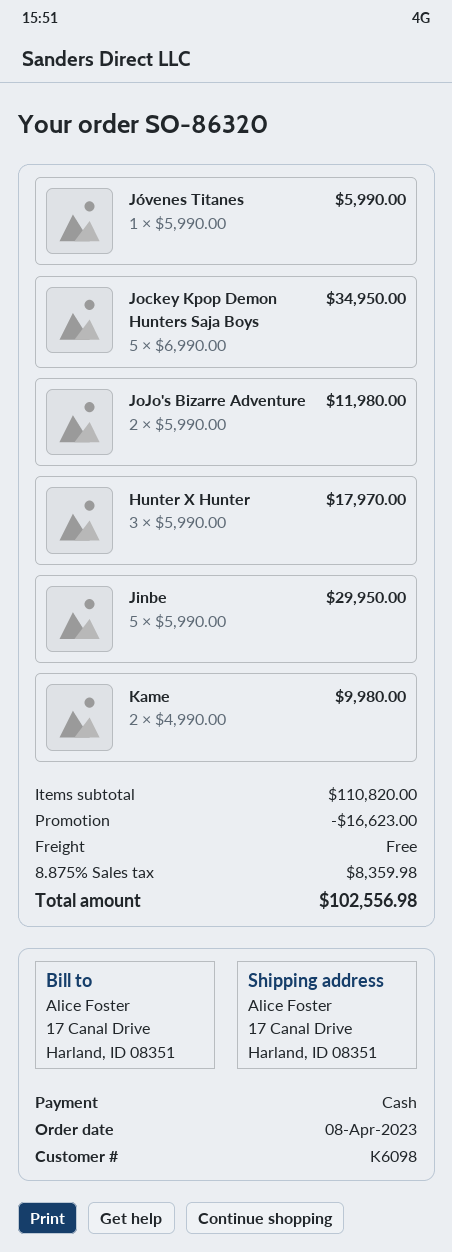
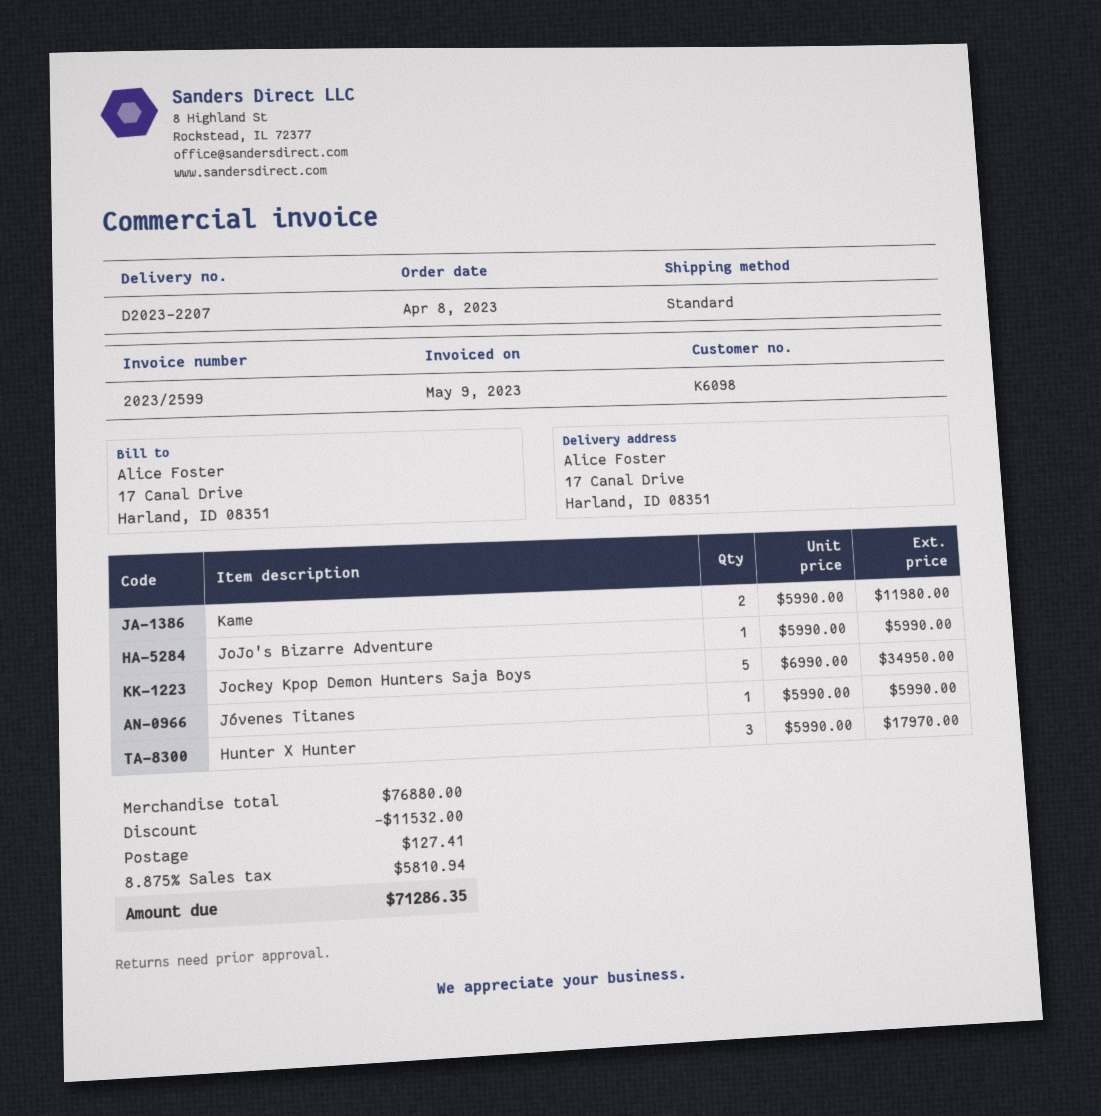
JoJo's Bizarre Adventure: 2 x 5990.00 = 11980.00 -> 1 x 5990.00 = 5990.00
Jinbe: 5 x 5990.00 = 29950.00 -> none
Kame: 2 x 4990.00 = 9980.00 -> 2 x 5990.00 = 11980.00
subtotal: 110820.00 -> 76880.00
discount: 16623.00 -> 11532.00
shipping: 0.00 -> 127.41
tax: 8.875% = 8359.98 -> 8.875% = 5810.94
total: 102556.98 -> 71286.35

